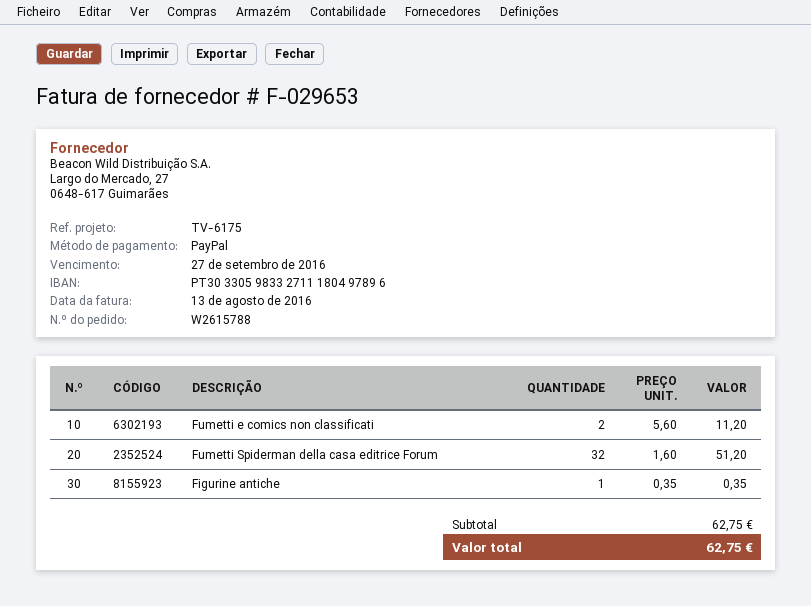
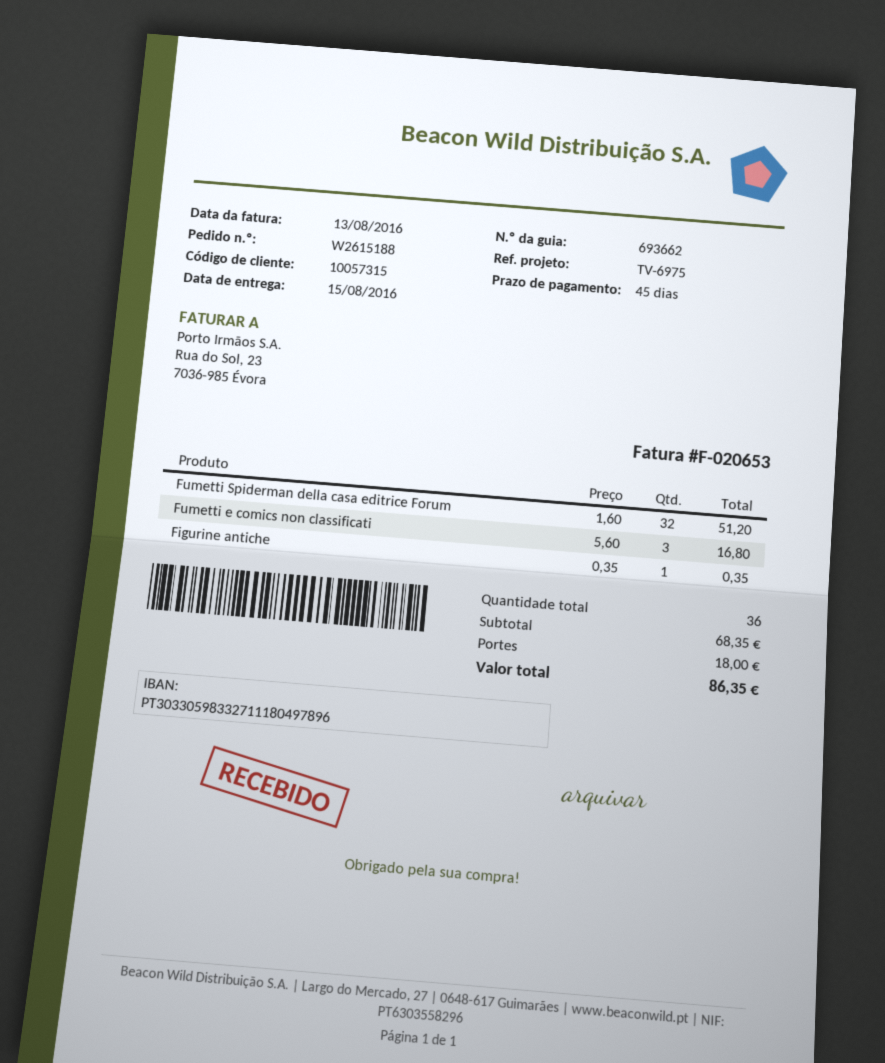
order number: W2615788 -> W2615188
invoice number: F-029653 -> F-020653
reference: TV-6175 -> TV-6975
Fumetti e comics non classificati: 2 x 5.60 = 11.20 -> 3 x 5.60 = 16.80
subtotal: 62.75 -> 68.35
shipping: none -> 18.00
total: 62.75 -> 86.35

